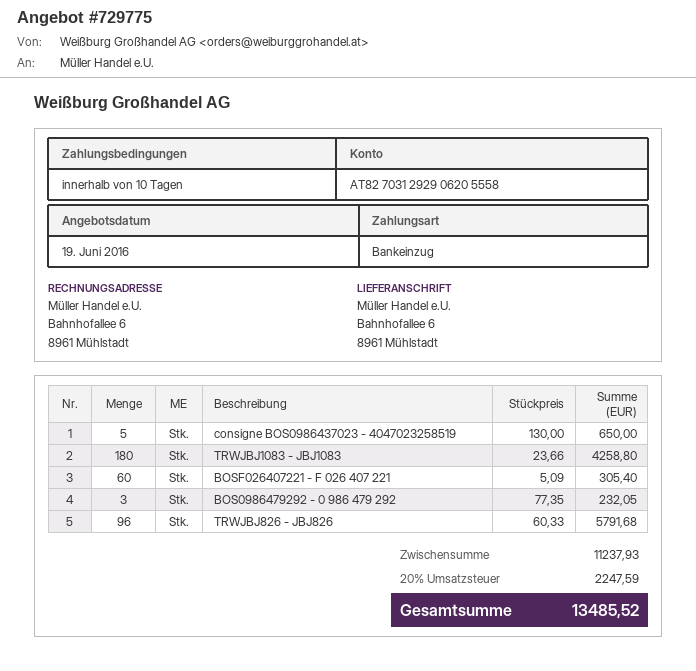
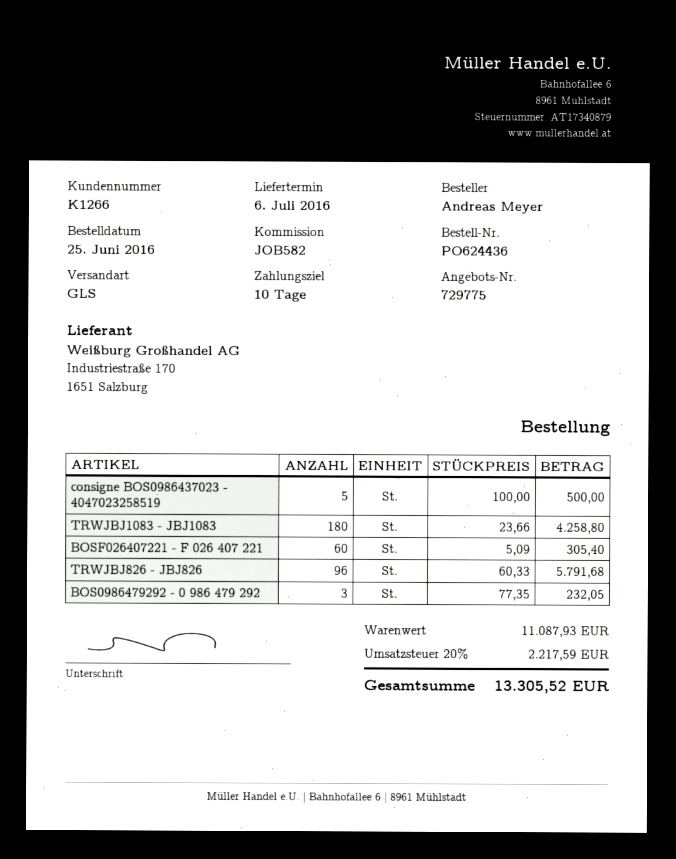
consigne BOS0986437023 - 4047023258519: 5 x 130.00 = 650.00 -> 5 x 100.00 = 500.00
subtotal: 11237.93 -> 11087.93
tax: 20% = 2247.59 -> 20% = 2217.59
total: 13485.52 -> 13305.52

